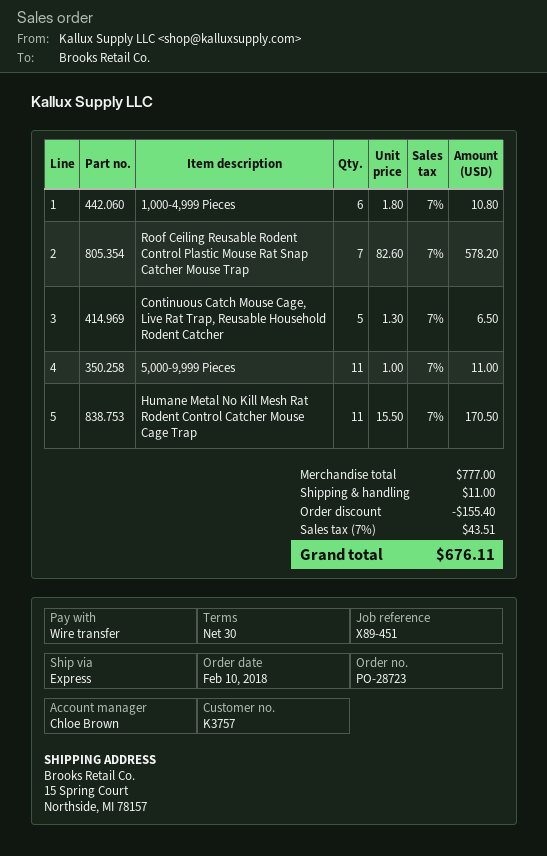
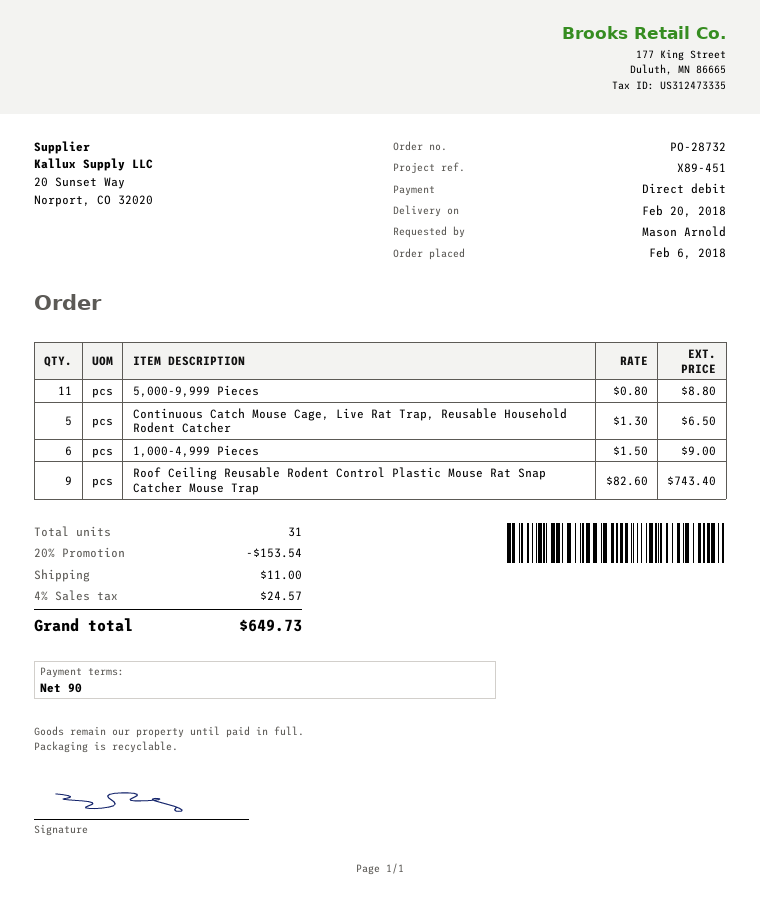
order number: PO-28723 -> PO-28732
order date: 2018-02-10 -> 2018-02-06
payment terms: 30 days -> 90 days
payment method: bank transfer -> direct debit
1,000-4,999 Pieces: 6 x 1.80 = 10.80 -> 6 x 1.50 = 9.00
Roof Ceiling Reusable Rodent Control Plastic Mouse Rat Snap Catcher Mouse Trap: 7 x 82.60 = 578.20 -> 9 x 82.60 = 743.40
5,000-9,999 Pieces: 11 x 1.00 = 11.00 -> 11 x 0.80 = 8.80
Humane Metal No Kill Mesh Rat Rodent Control Catcher Mouse Cage Trap: 11 x 15.50 = 170.50 -> none
discount: 155.40 -> 153.54
tax: 7% = 43.51 -> 4% = 24.57
total: 676.11 -> 649.73

